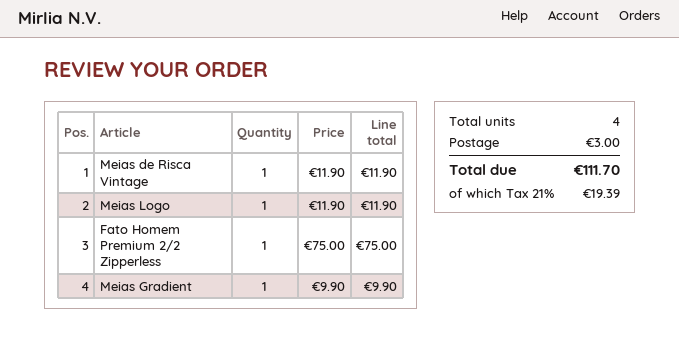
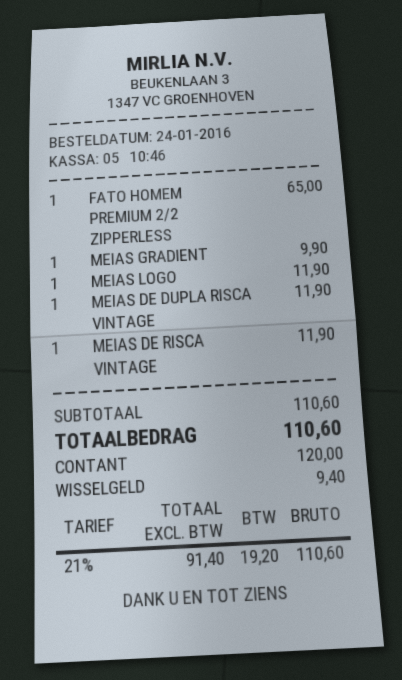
Fato Homem Premium 2/2 Zipperless: 1 for 75.00 -> 1 for 65.00
MEIAS DE DUPLA RISCA VINTAGE: none -> 1 for 11.90
shipping: 3.00 -> none
tax: 21% = 19.39 -> 21% = 19.20
total: 111.70 -> 110.60

